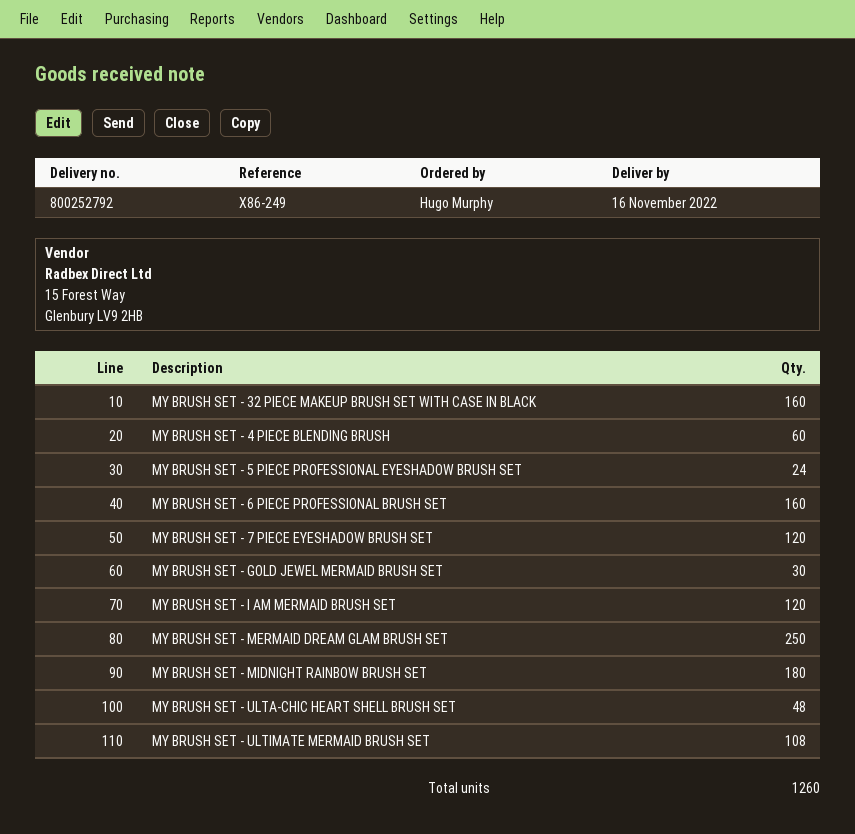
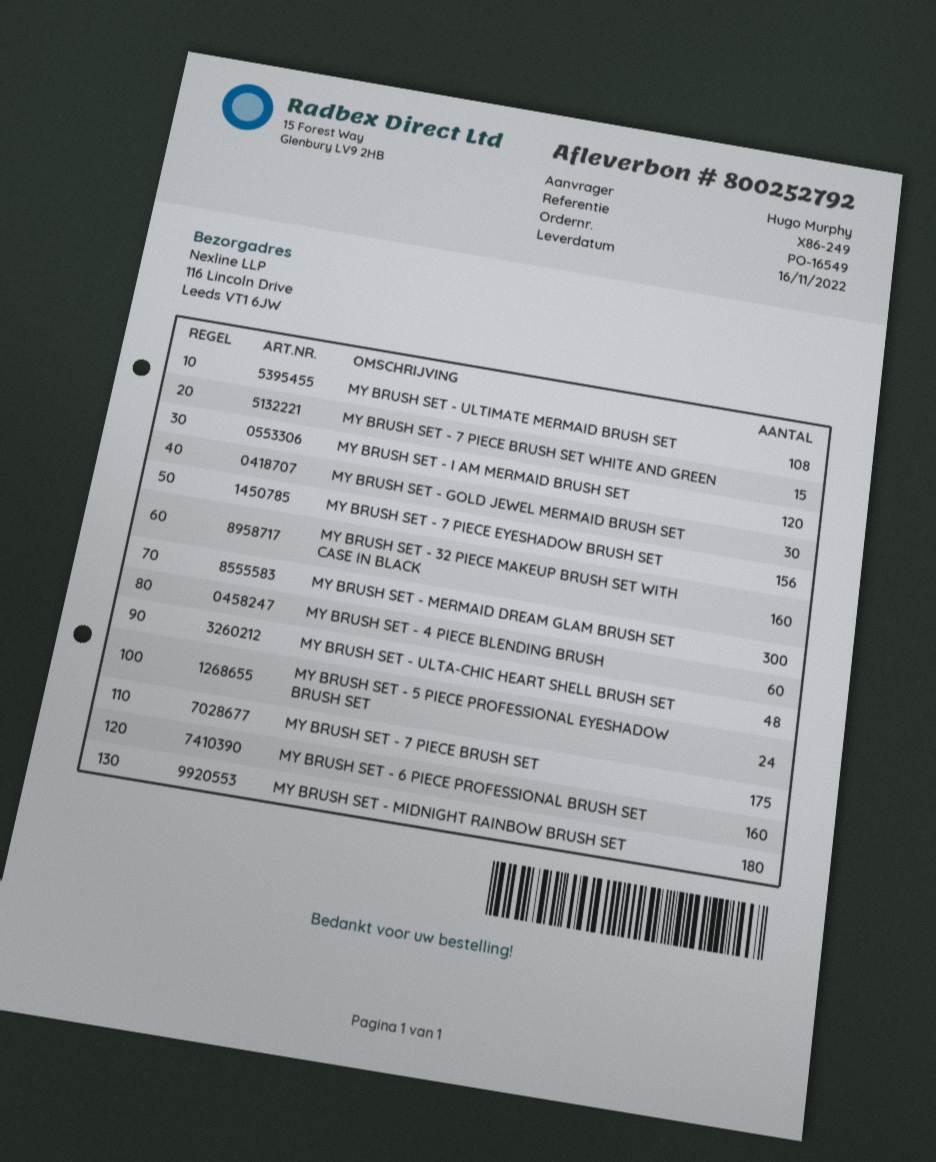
MY BRUSH SET - 7 PIECE EYESHADOW BRUSH SET: 120 -> 156
MY BRUSH SET - MERMAID DREAM GLAM BRUSH SET: 250 -> 300
MY BRUSH SET - 7 PIECE BRUSH SET WHITE AND GREEN: none -> 15
MY BRUSH SET - 7 PIECE BRUSH SET: none -> 175

